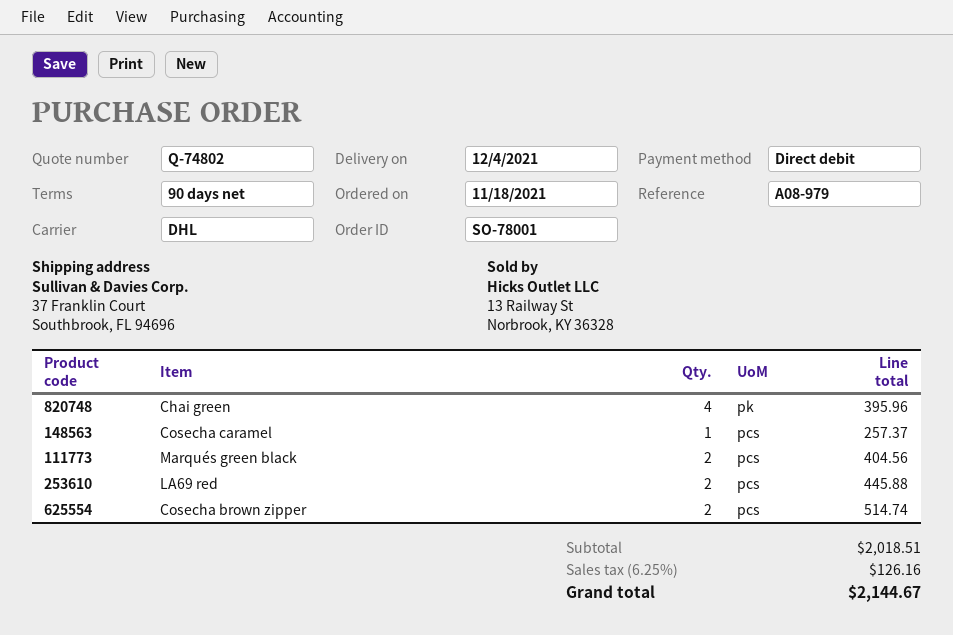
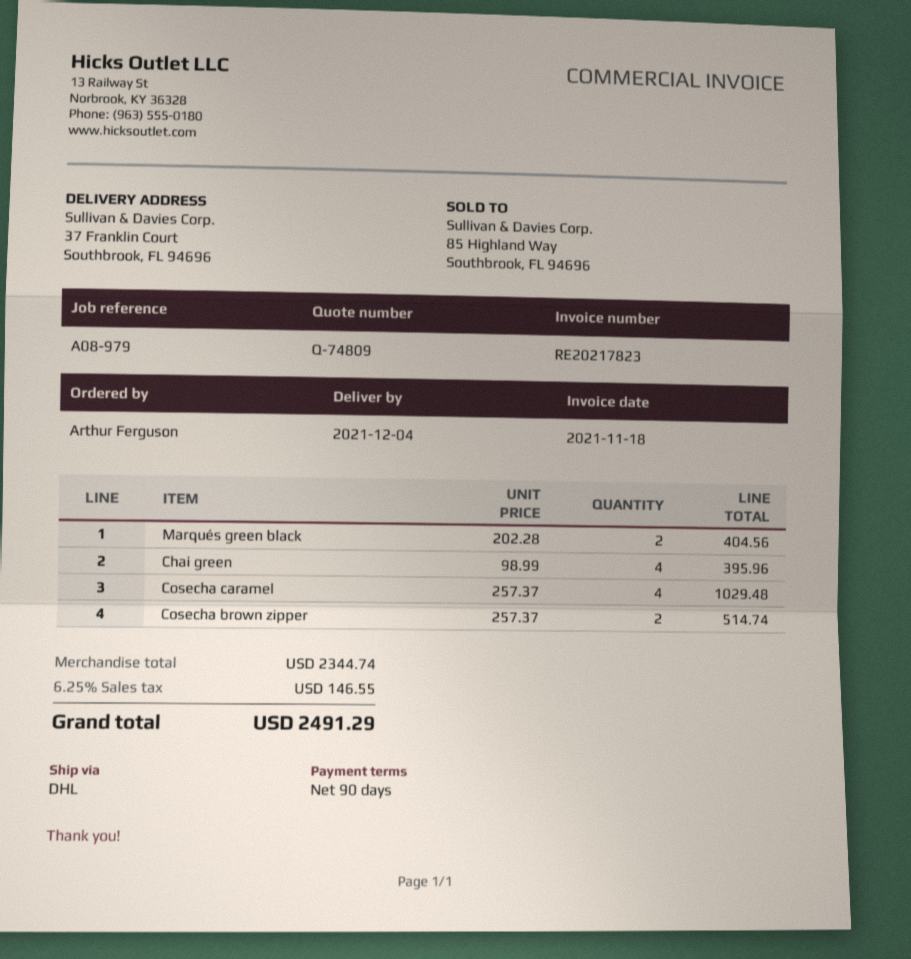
quote number: Q-74802 -> Q-74809
Cosecha caramel: 1 for 257.37 -> 4 for 1029.48
LA69 red: 2 for 445.88 -> none
subtotal: 2018.51 -> 2344.74
tax: 6.25% = 126.16 -> 6.25% = 146.55
total: 2144.67 -> 2491.29

